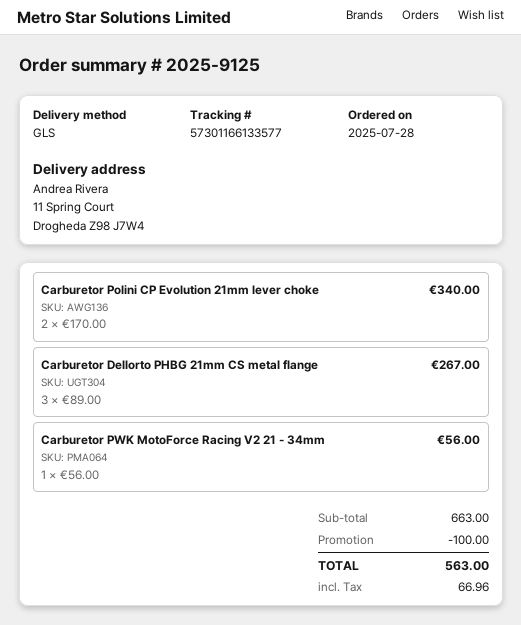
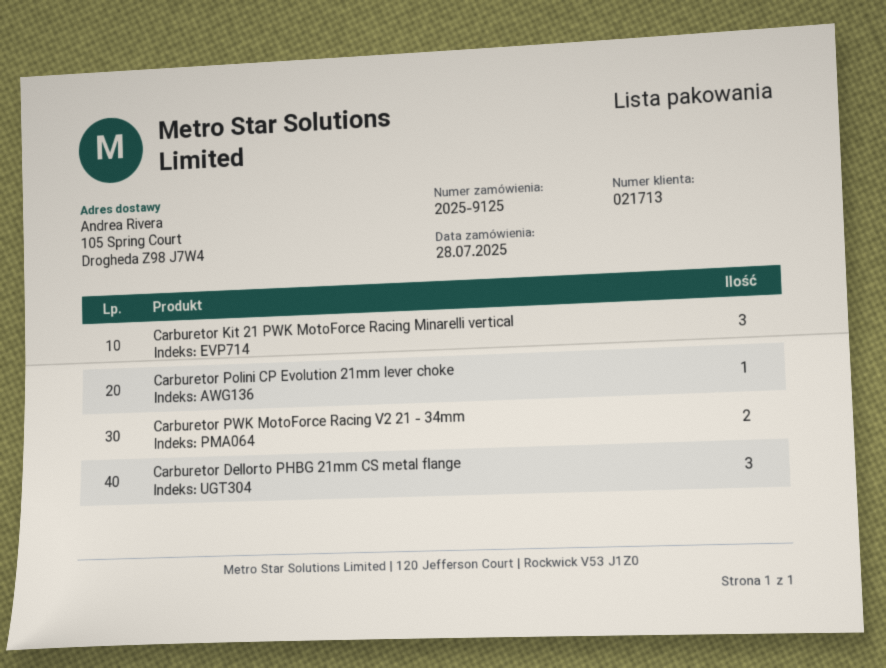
ship to: 11 Spring Court, Drogheda Z98 J7W4 -> 105 Spring Court, Drogheda Z98 J7W4
Carburetor Polini CP Evolution 21mm lever choke: 2 -> 1
Carburetor PWK MotoForce Racing V2 21 - 34mm: 1 -> 2
Carburetor Kit 21 PWK MotoForce Racing Minarelli vertical: none -> 3

